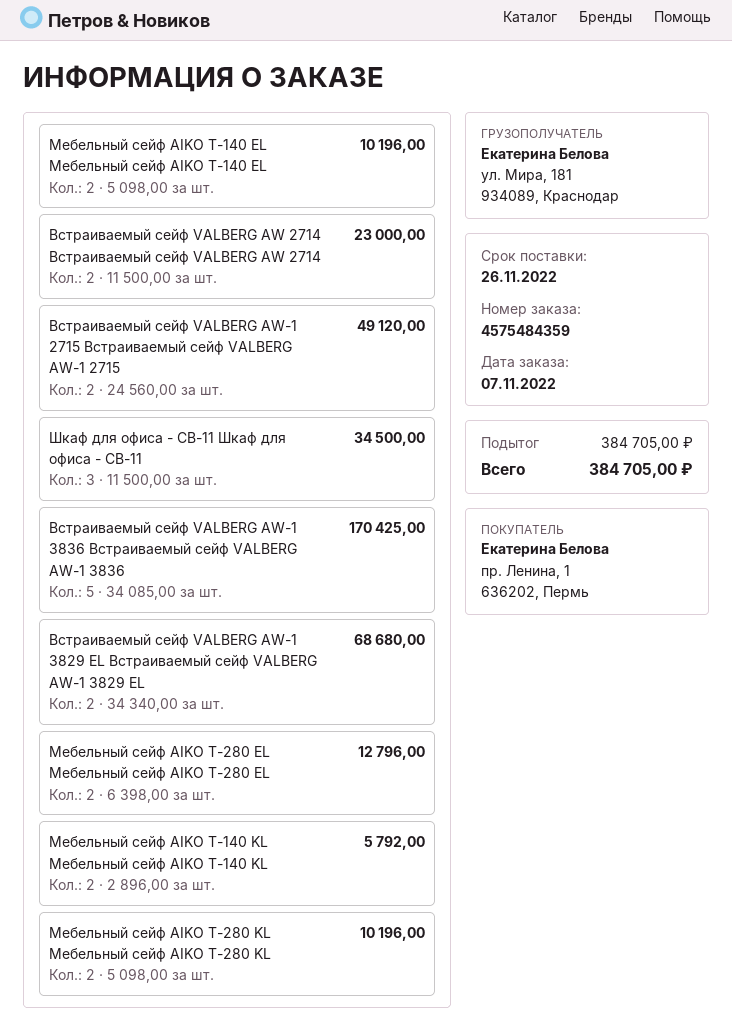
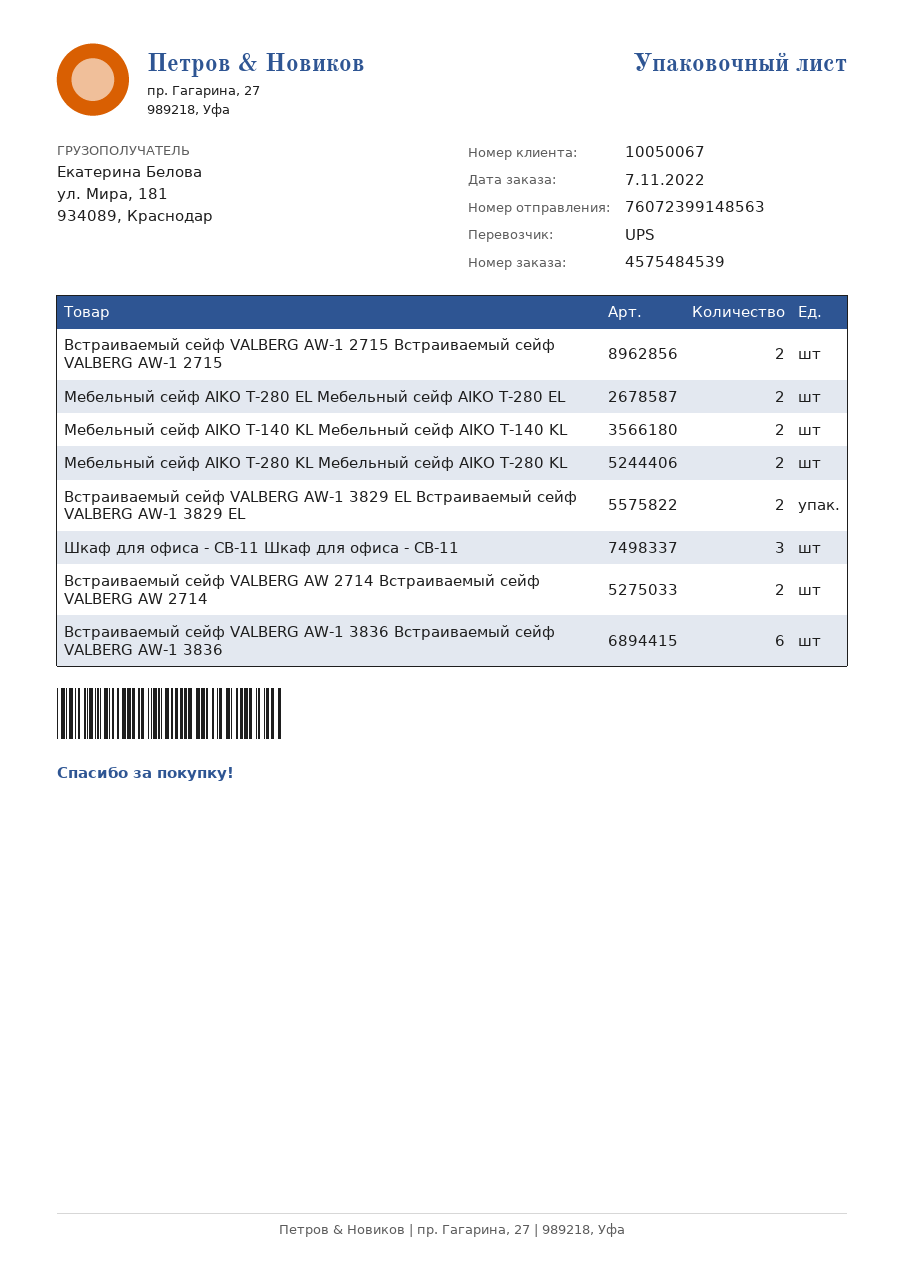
order number: 4575484359 -> 4575484539
Мебельный сейф AIKO T-140 EL Мебельный сейф AIKO T-140 EL: 2 -> none
Встраиваемый сейф VALBERG AW-1 3836 Встраиваемый сейф VALBERG AW-1 3836: 5 -> 6

